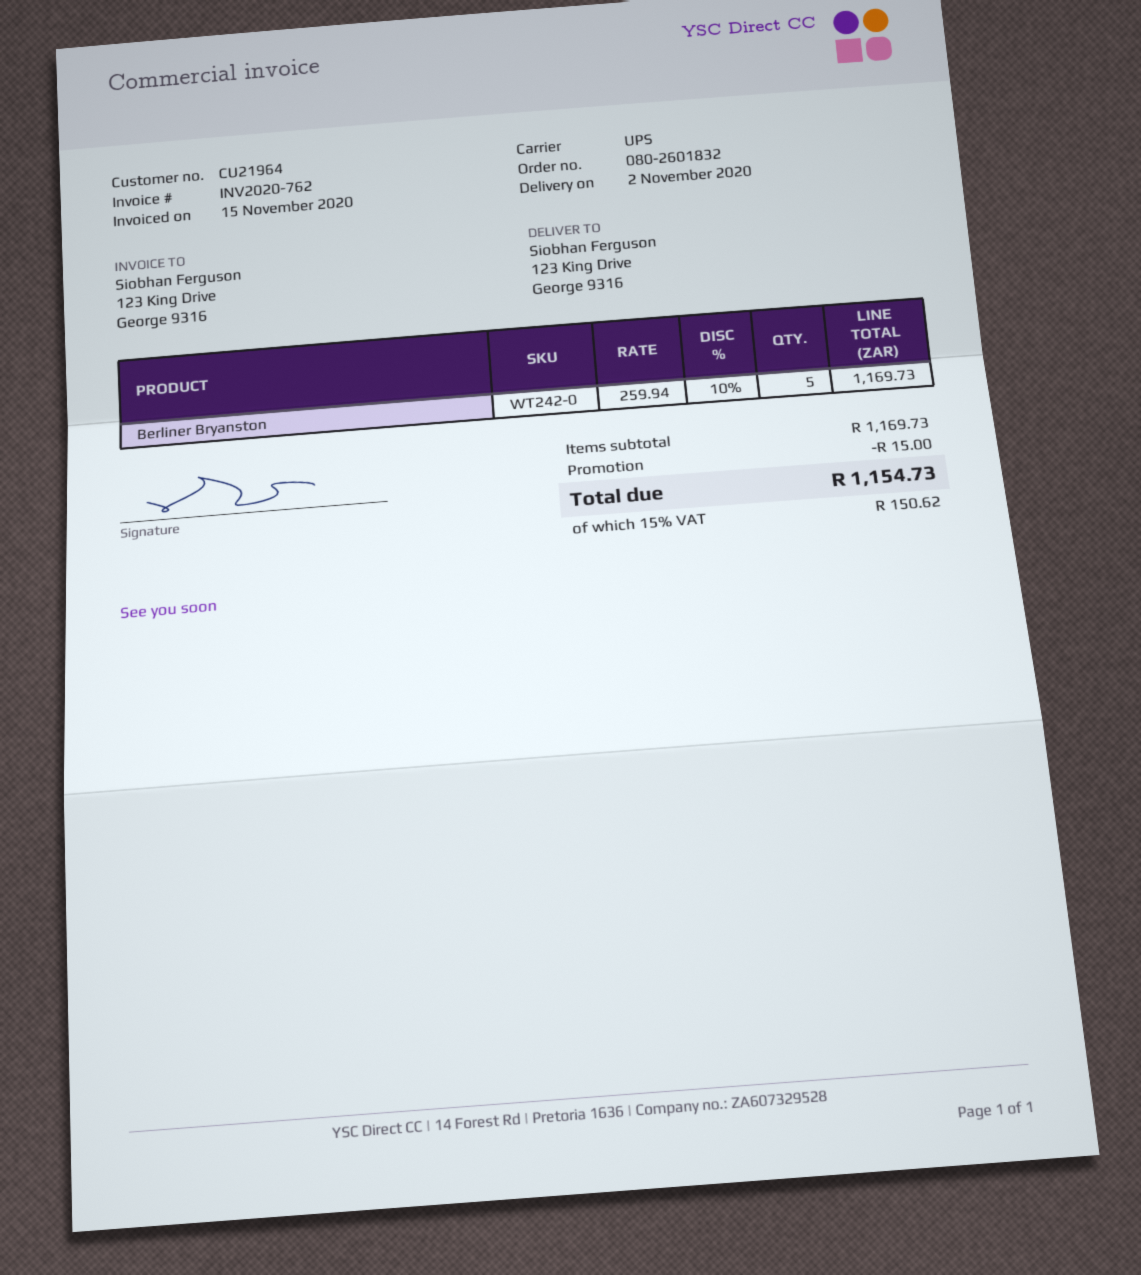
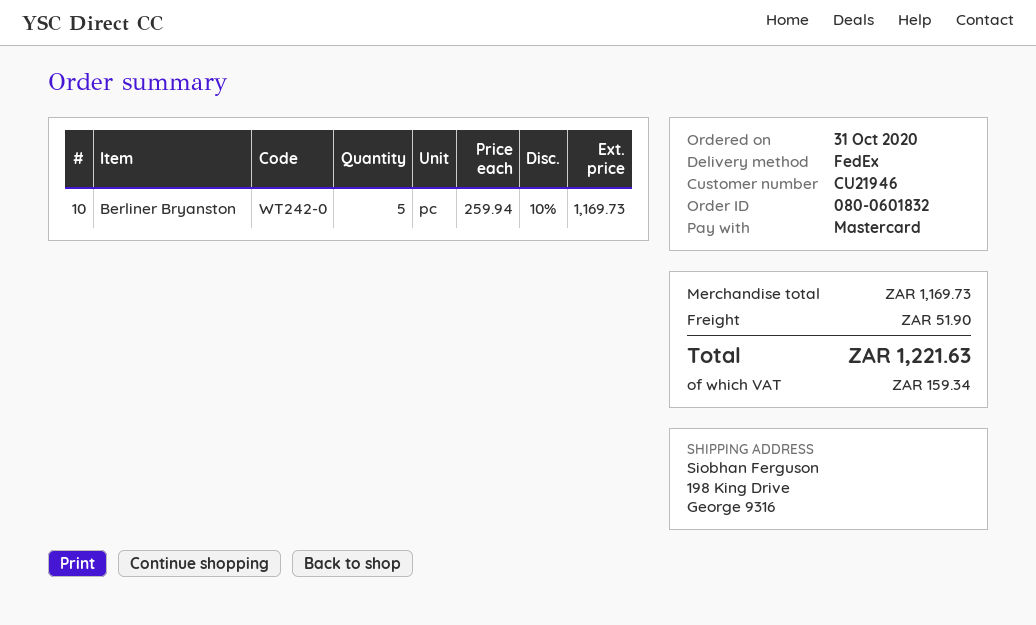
order number: 080-2601832 -> 080-0601832
customer number: CU21964 -> CU21946
shipping method: UPS -> FedEx
ship to: 123 King Drive, George 9316 -> 198 King Drive, George 9316
discount: 15.00 -> none
shipping: none -> 51.90
tax: 150.62 -> 159.34
total: 1154.73 -> 1221.63

